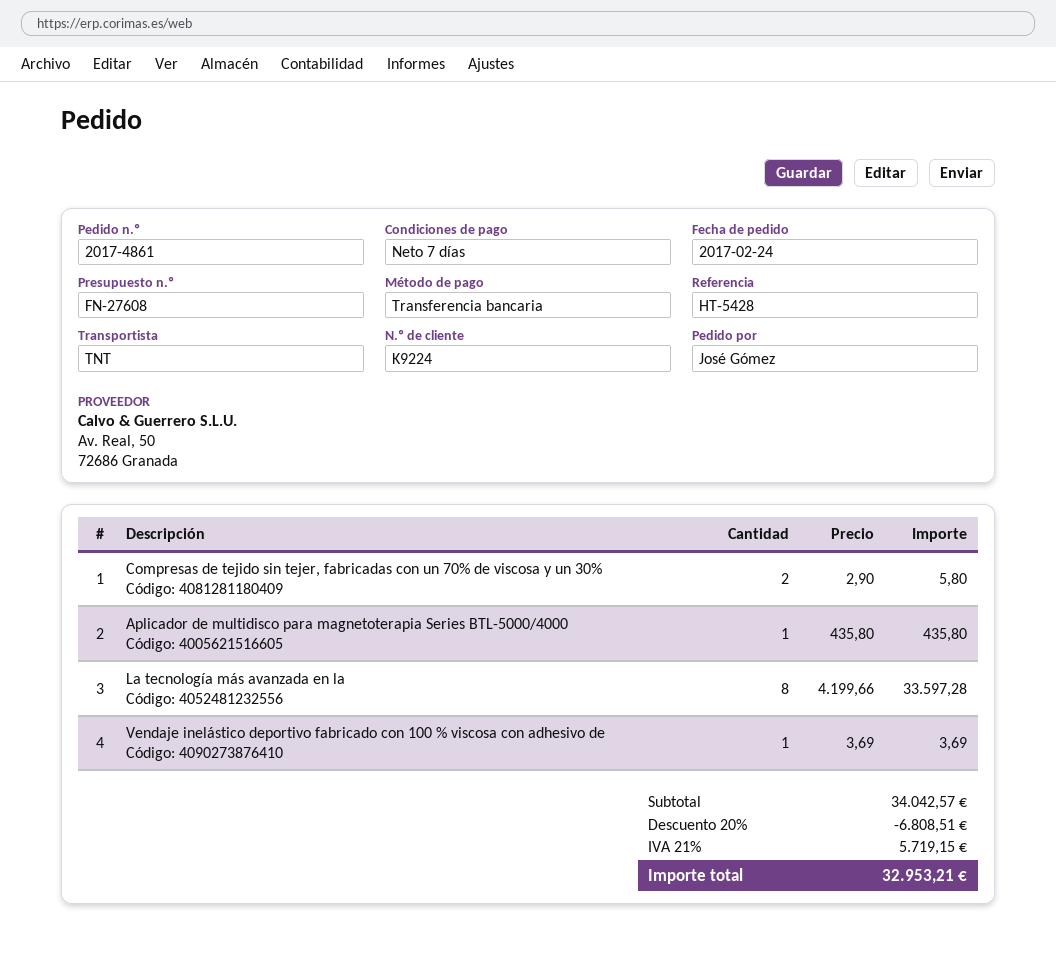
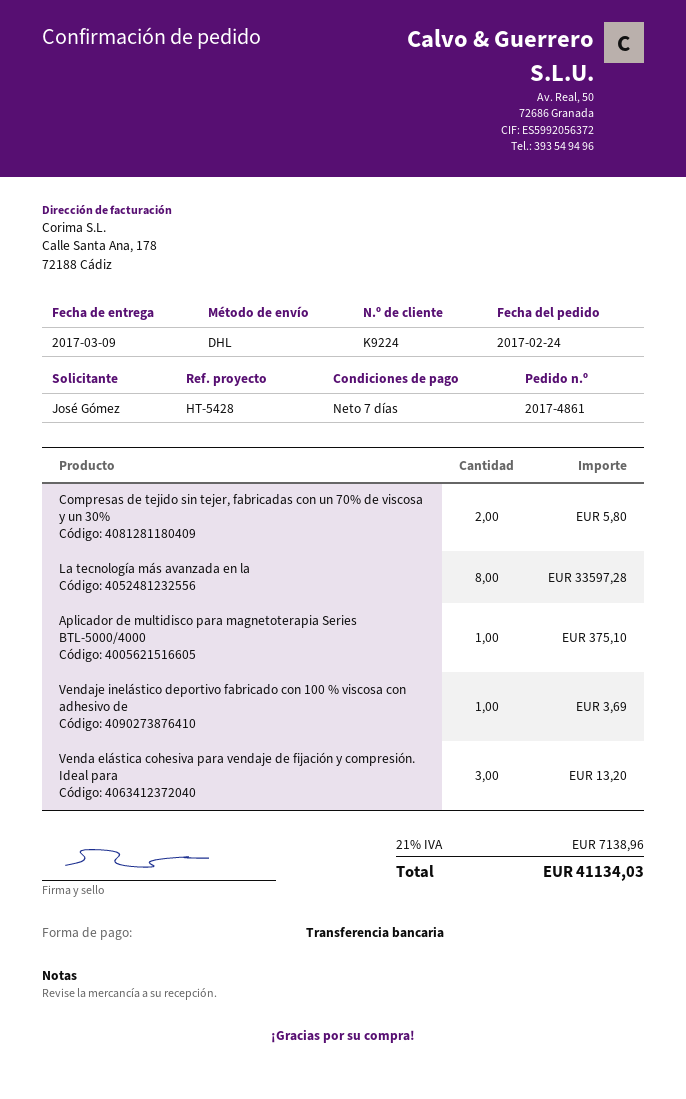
shipping method: TNT -> DHL
Aplicador de multidisco para magnetoterapia Series BTL-5000/4000: 1 for 435.80 -> 1 for 375.10
Venda elástica cohesiva para vendaje de fijación y compresión. Ideal para: none -> 3 for 13.20
discount: 20% = 6808.51 -> none
tax: 21% = 5719.15 -> 21% = 7138.96
total: 32953.21 -> 41134.03

